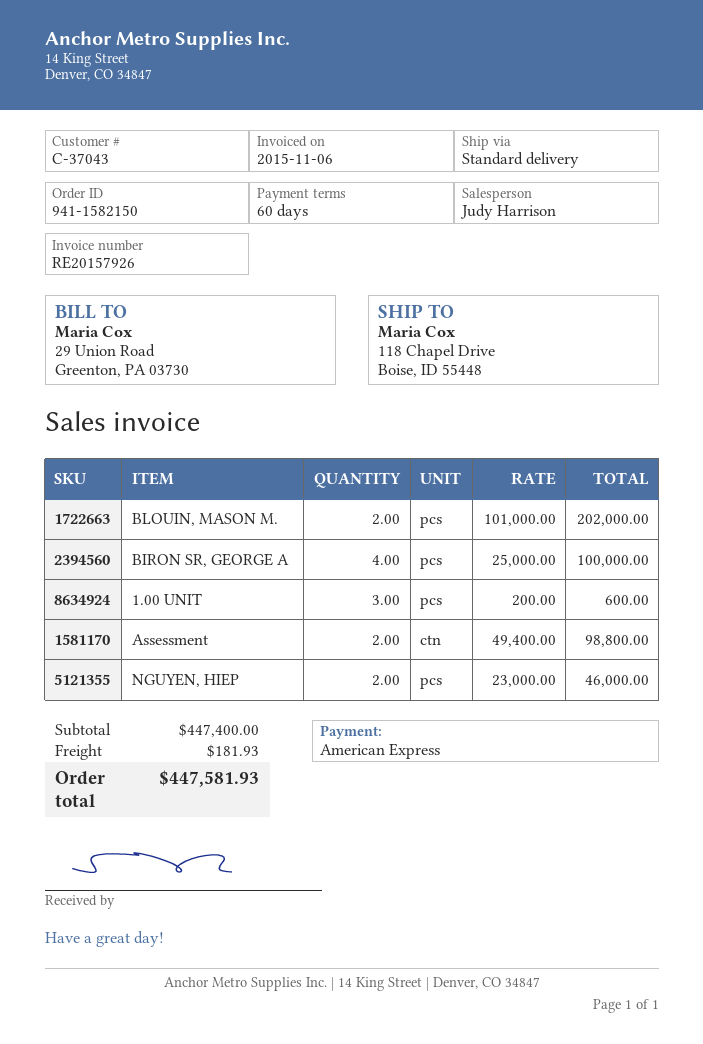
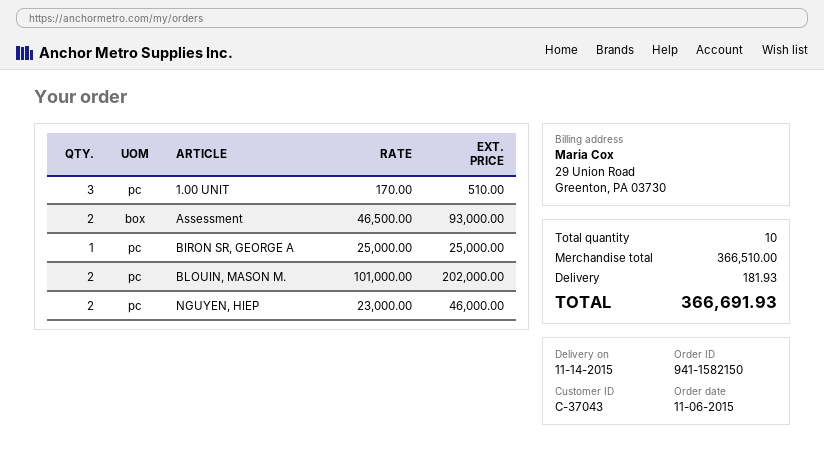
BIRON SR, GEORGE A: 4 x 25000.00 = 100000.00 -> 1 x 25000.00 = 25000.00
1.00 UNIT: 3 x 200.00 = 600.00 -> 3 x 170.00 = 510.00
Assessment: 2 x 49400.00 = 98800.00 -> 2 x 46500.00 = 93000.00
subtotal: 447400.00 -> 366510.00
total: 447581.93 -> 366691.93

